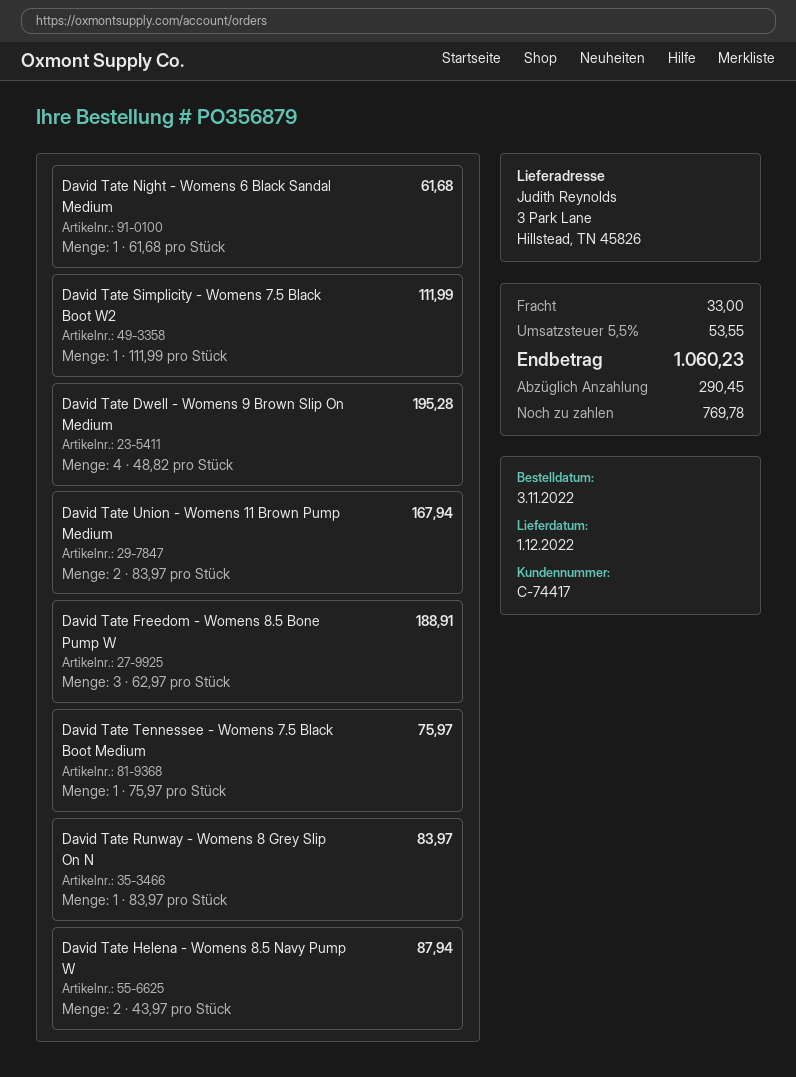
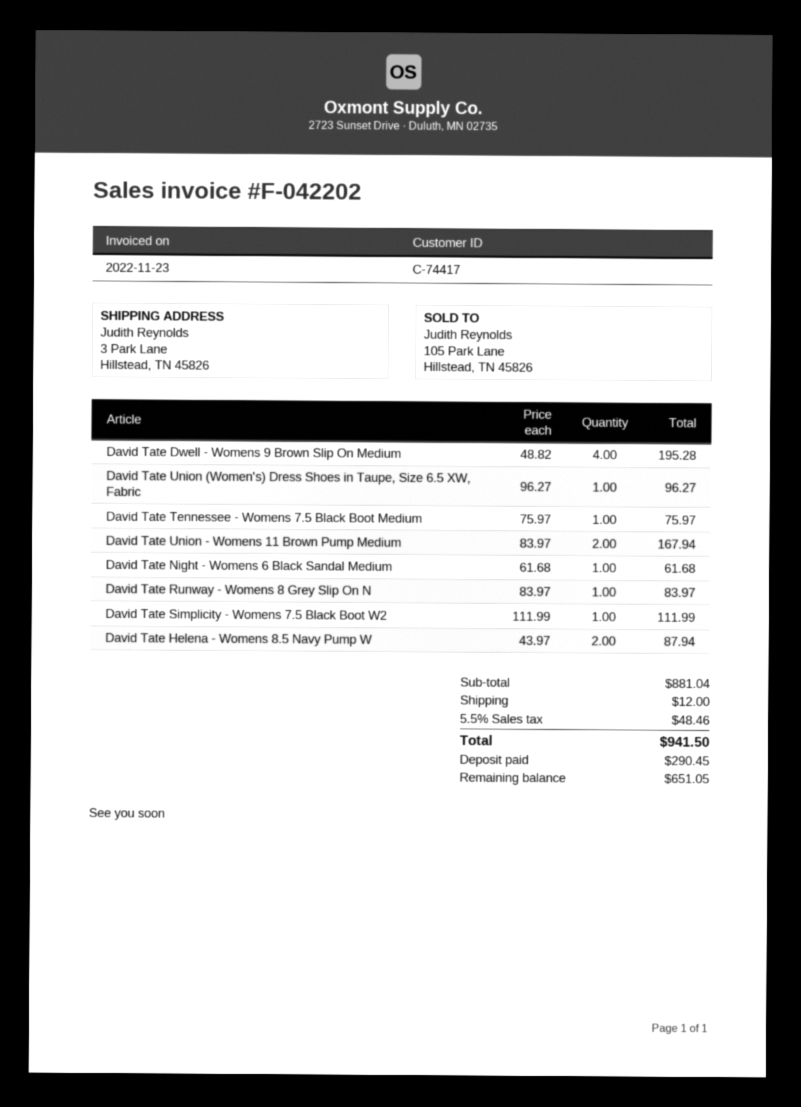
David Tate Freedom - Womens 8.5 Bone Pump W: 3 x 62.97 = 188.91 -> none
David Tate Union (Women's) Dress Shoes in Taupe, Size 6.5 XW, Fabric: none -> 1 x 96.27 = 96.27
shipping: 33.00 -> 12.00
tax: 5.5% = 53.55 -> 5.5% = 48.46
total: 1060.23 -> 941.50
balance: 769.78 -> 651.05

